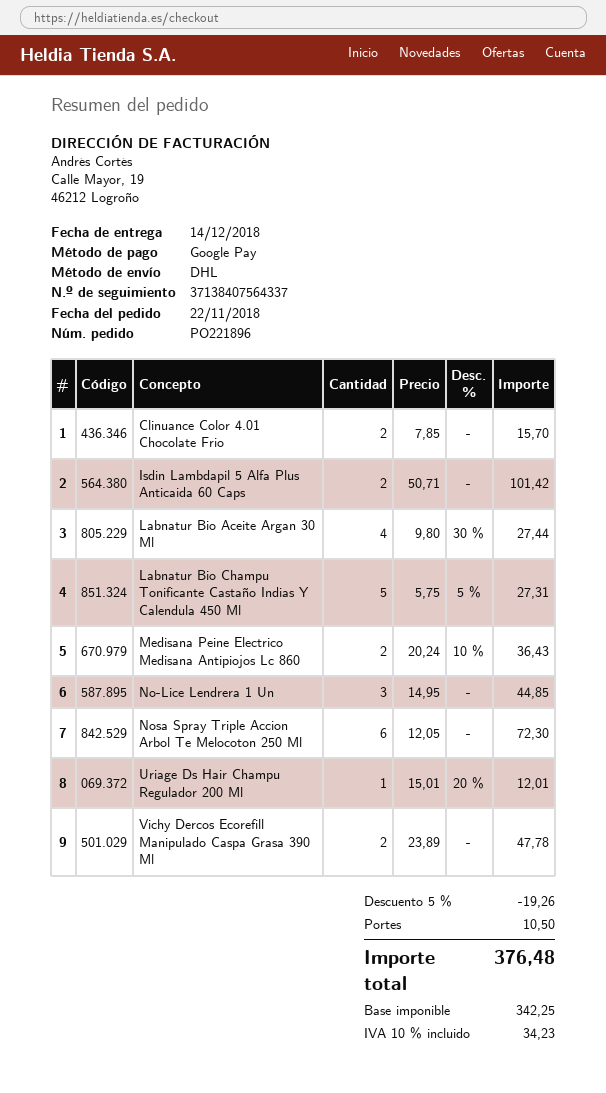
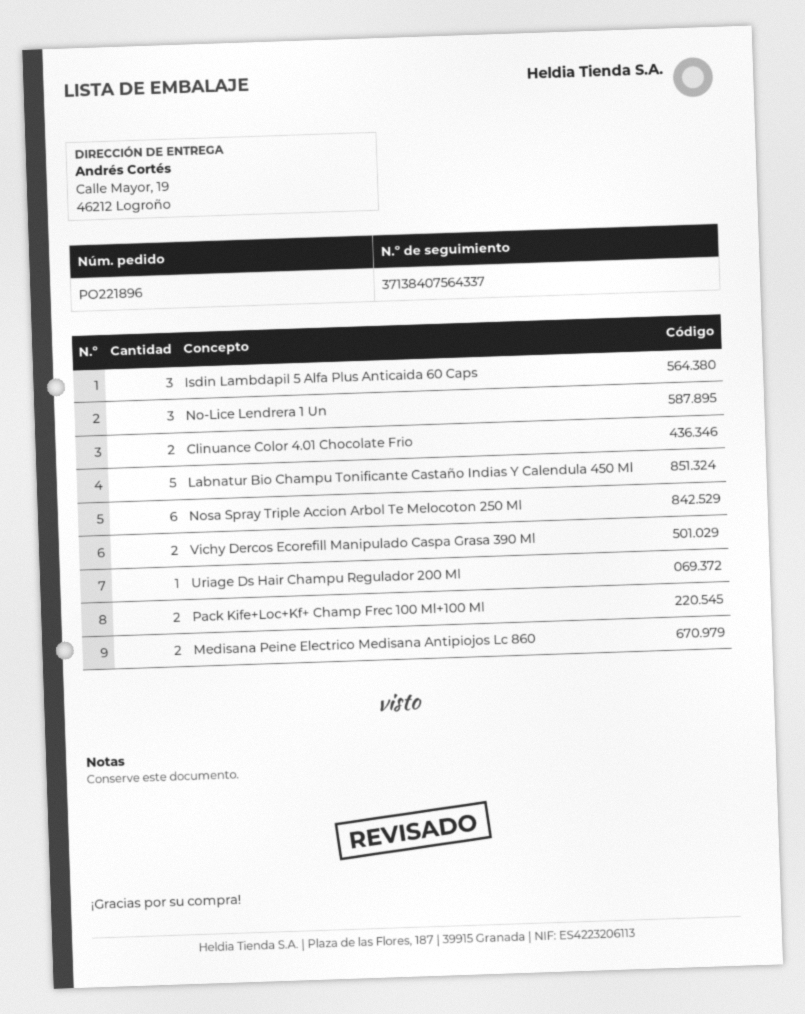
Isdin Lambdapil 5 Alfa Plus Anticaida 60 Caps: 2 -> 3
Labnatur Bio Aceite Argan 30 Ml: 4 -> none
Pack Kife+Loc+Kf+ Champ Frec 100 Ml+100 Ml: none -> 2

